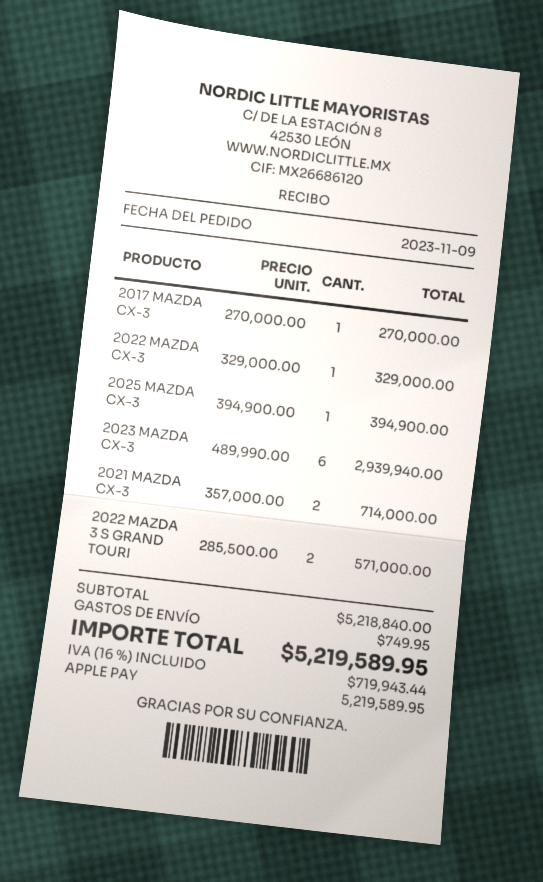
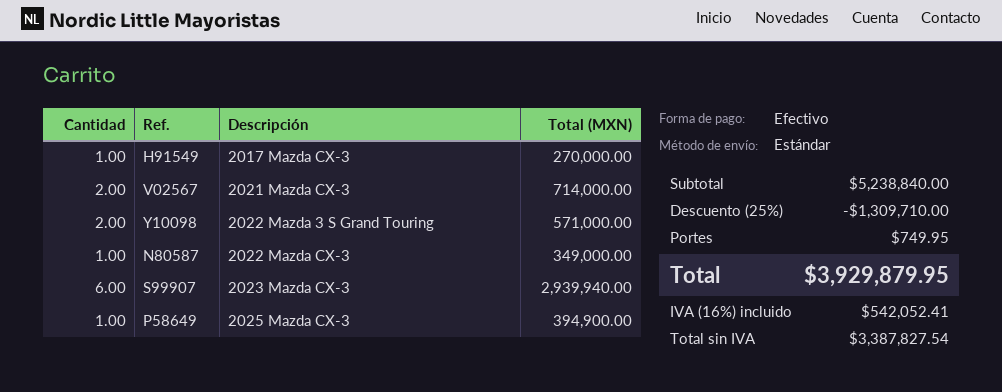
payment method: Apple Pay -> cash
2022 MAZDA CX-3: 1 for 329000.00 -> 1 for 349000.00
subtotal: 5218840.00 -> 5238840.00
discount: none -> 25% = 1309710.00
tax: 16% = 719943.44 -> 16% = 542052.41
total: 5219589.95 -> 3929879.95

